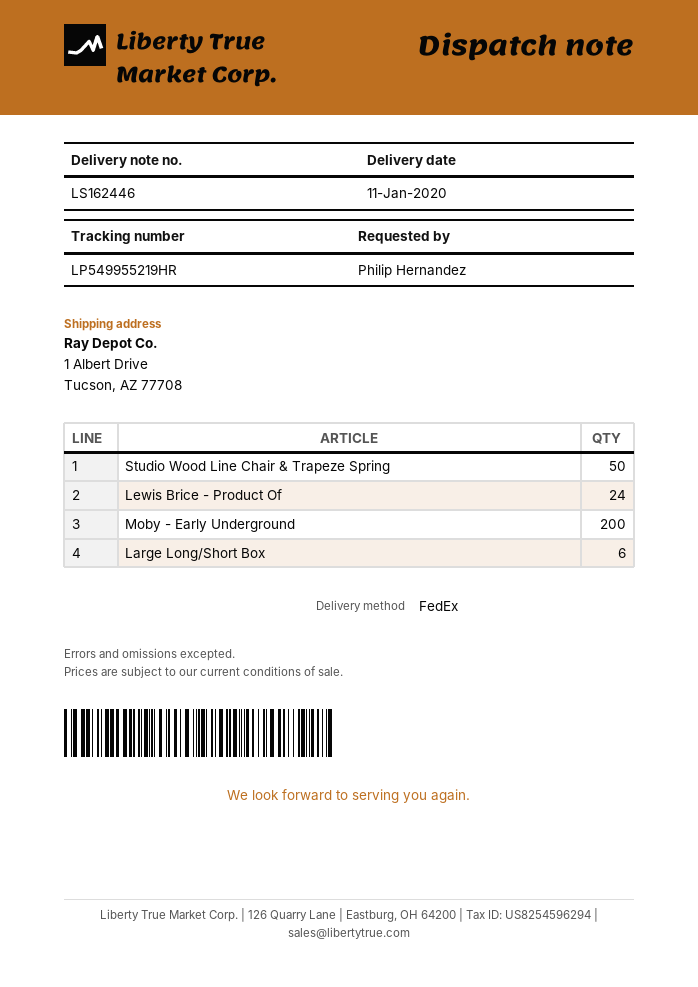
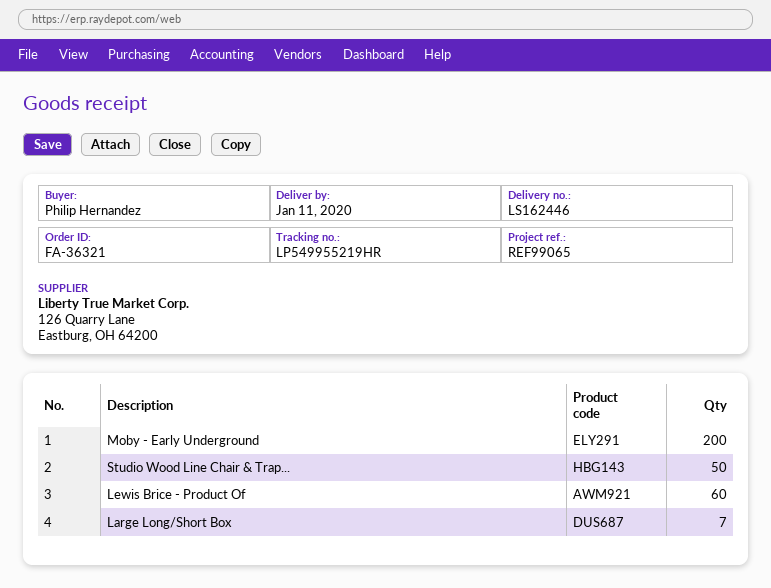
Lewis Brice - Product Of: 24 -> 60
Large Long/Short Box: 6 -> 7

